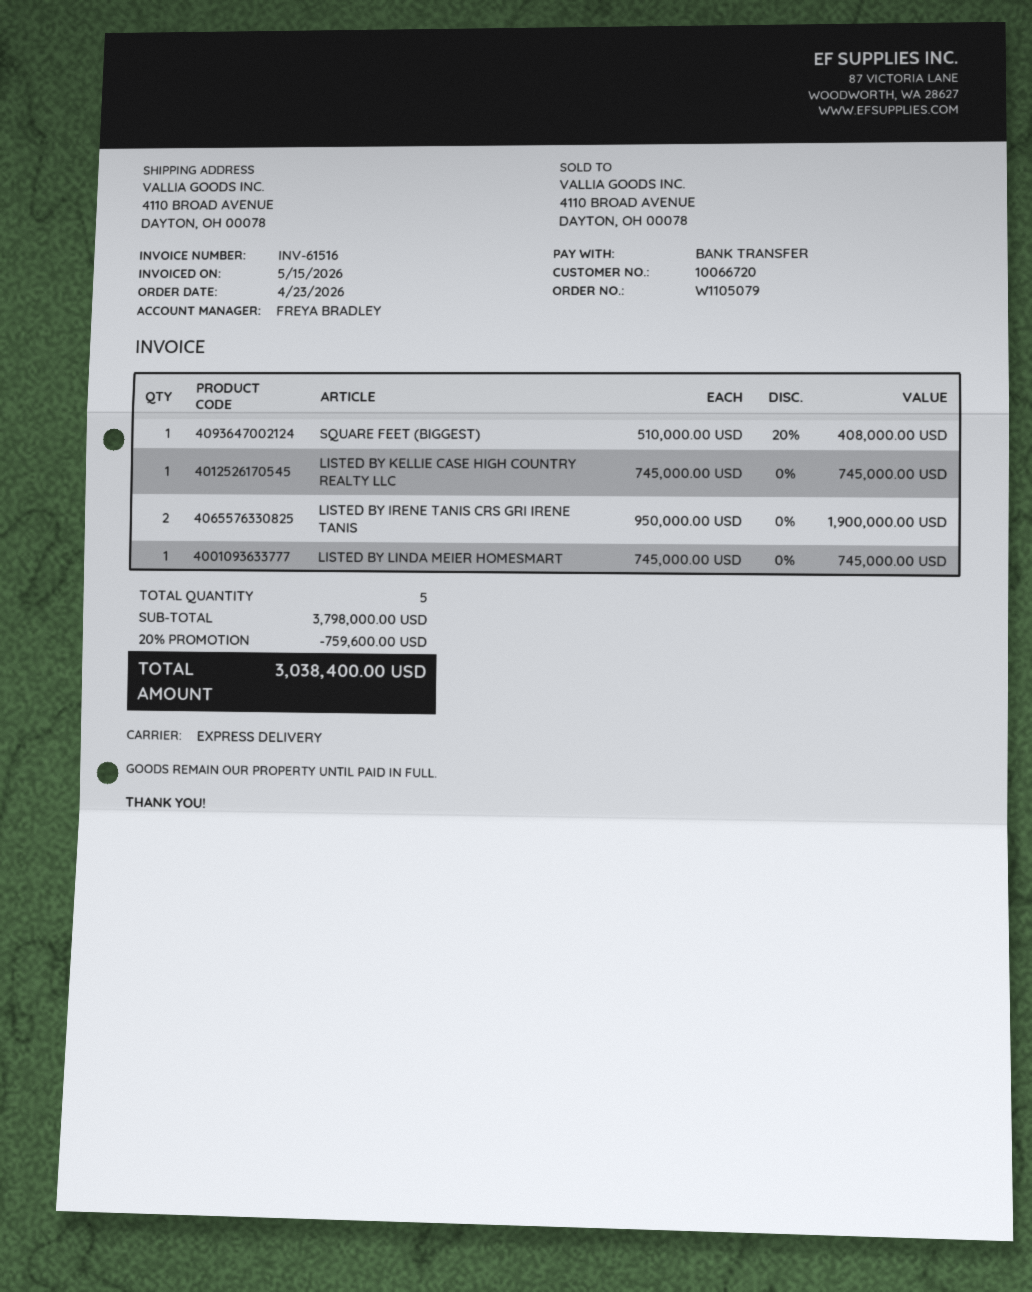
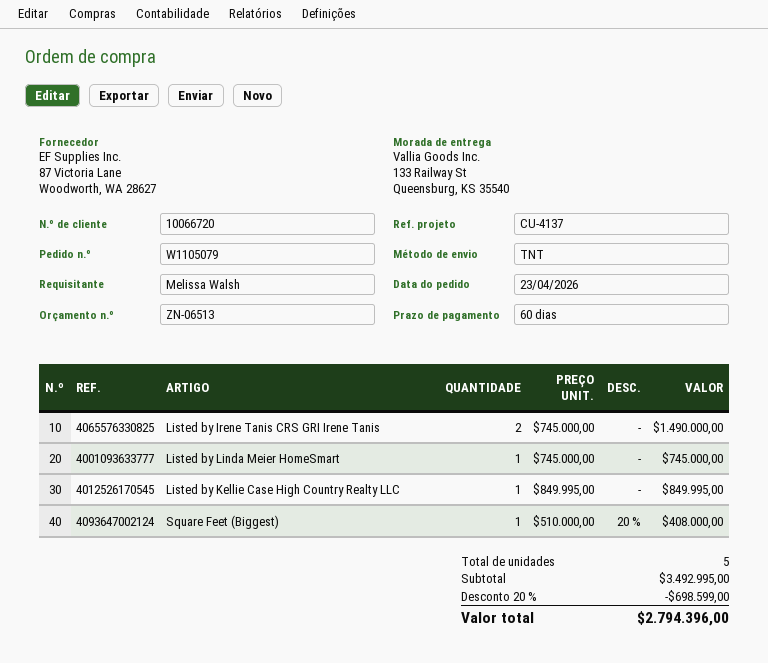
shipping method: express -> TNT
ship to: 4110 BROAD AVENUE, DAYTON, OH 00078 -> 133 Railway St, Queensburg, KS 35540
LISTED BY KELLIE CASE HIGH COUNTRY REALTY LLC: 1 x 745000.00 = 745000.00 -> 1 x 849995.00 = 849995.00
LISTED BY IRENE TANIS CRS GRI IRENE TANIS: 2 x 950000.00 = 1900000.00 -> 2 x 745000.00 = 1490000.00
subtotal: 3798000.00 -> 3492995.00
discount: 20% = 759600.00 -> 20% = 698599.00
total: 3038400.00 -> 2794396.00

